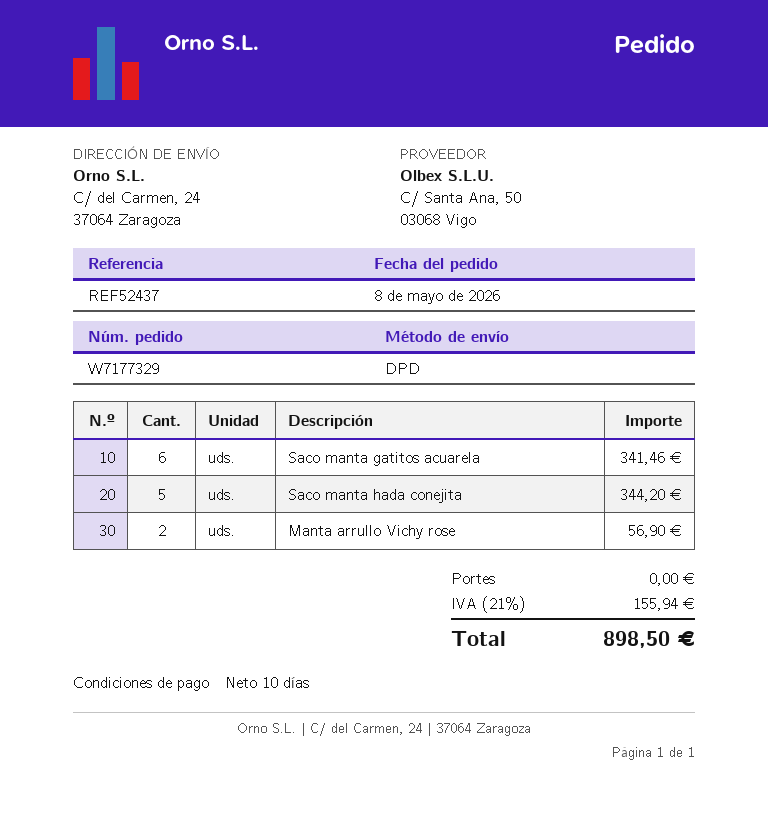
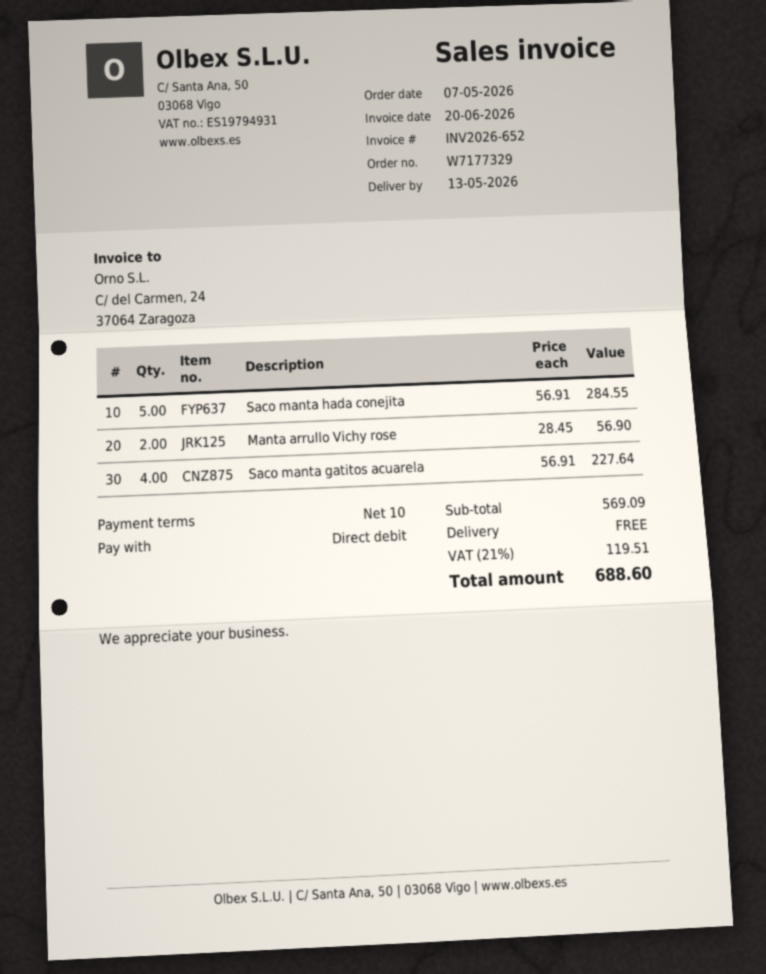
order date: 2026-05-08 -> 2026-05-07
Saco manta gatitos acuarela: 6 for 341.46 -> 4 for 227.64
Saco manta hada conejita: 5 for 344.20 -> 5 for 284.55
tax: 21% = 155.94 -> 21% = 119.51
total: 898.50 -> 688.60

